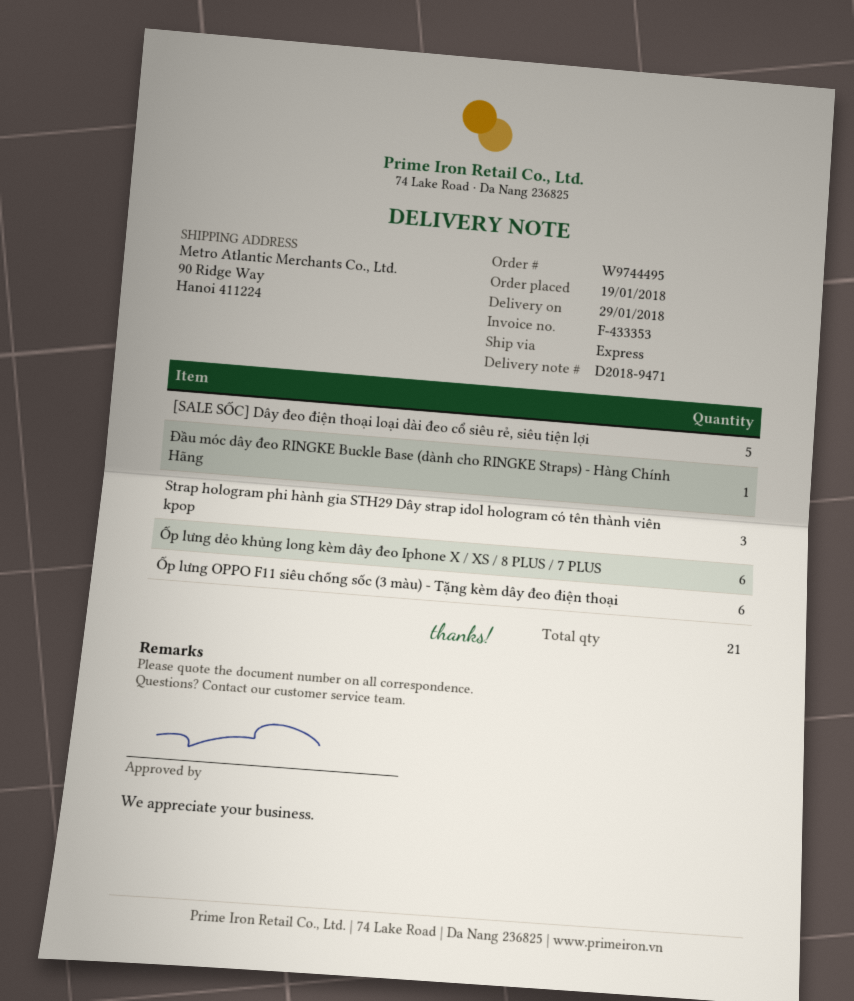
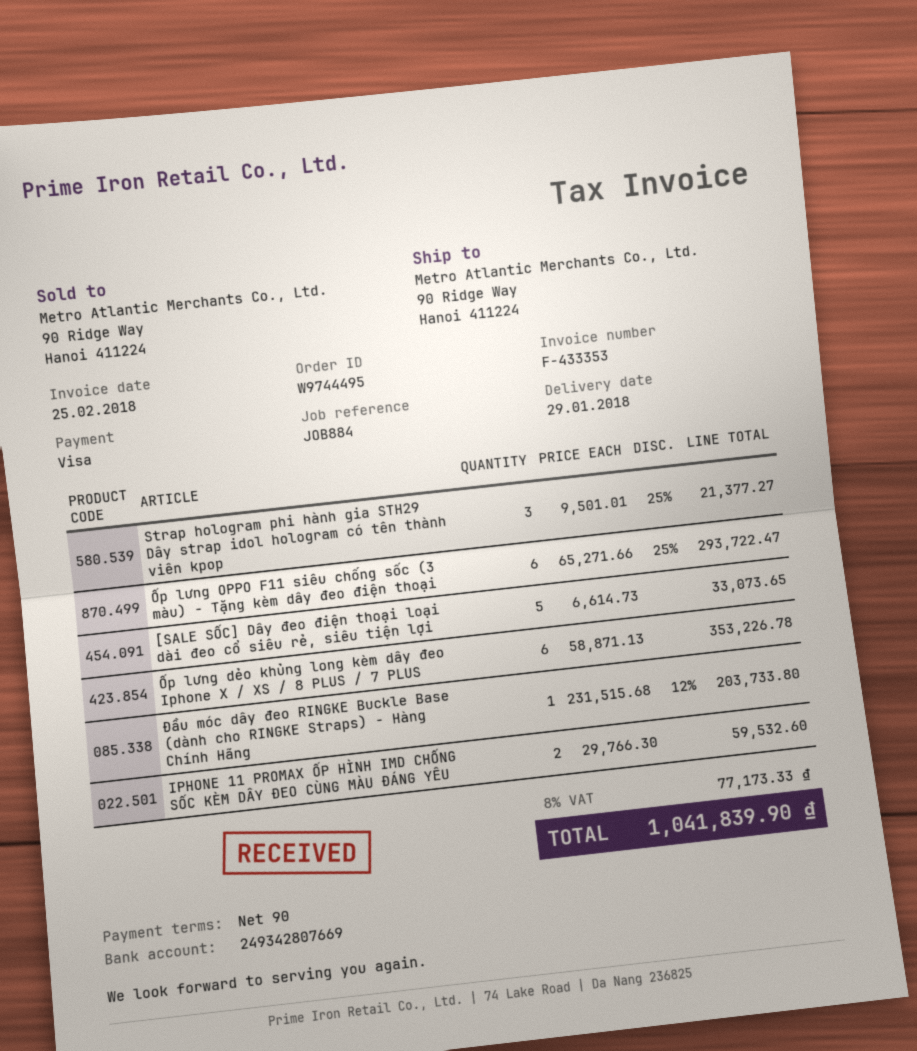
IPHONE 11 PROMAX ỐP HÌNH IMD CHỐNG SỐC KÈM DÂY ĐEO CÙNG MÀU ĐÁNG YÊU: none -> 2

